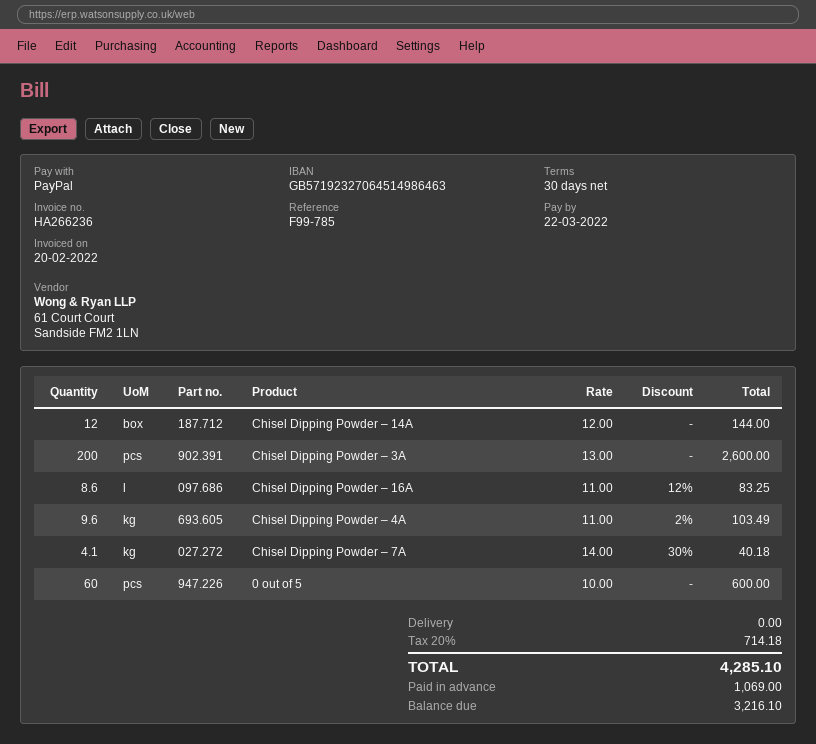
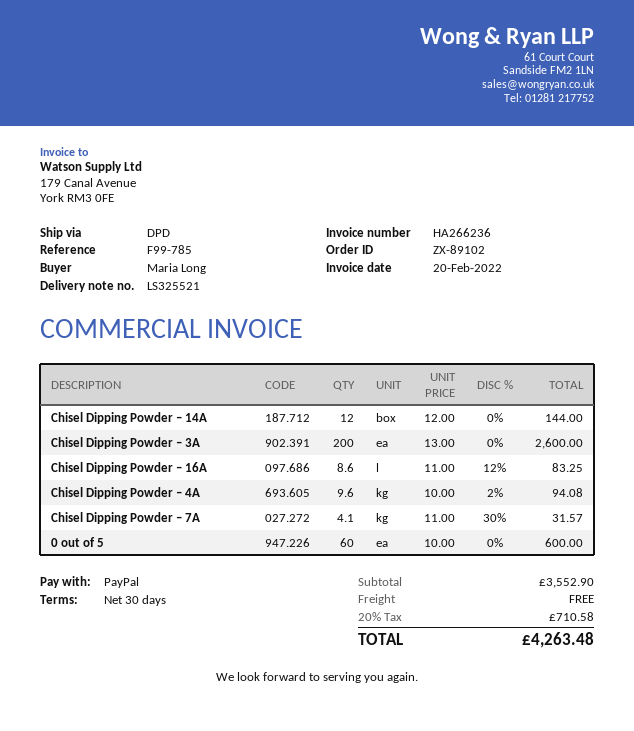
Chisel Dipping Powder – 4A: 9.6 x 11.00 - 2% = 103.49 -> 9.6 x 10.00 - 2% = 94.08
Chisel Dipping Powder – 7A: 4.1 x 14.00 - 30% = 40.18 -> 4.1 x 11.00 - 30% = 31.57
tax: 20% = 714.18 -> 20% = 710.58
total: 4285.10 -> 4263.48

